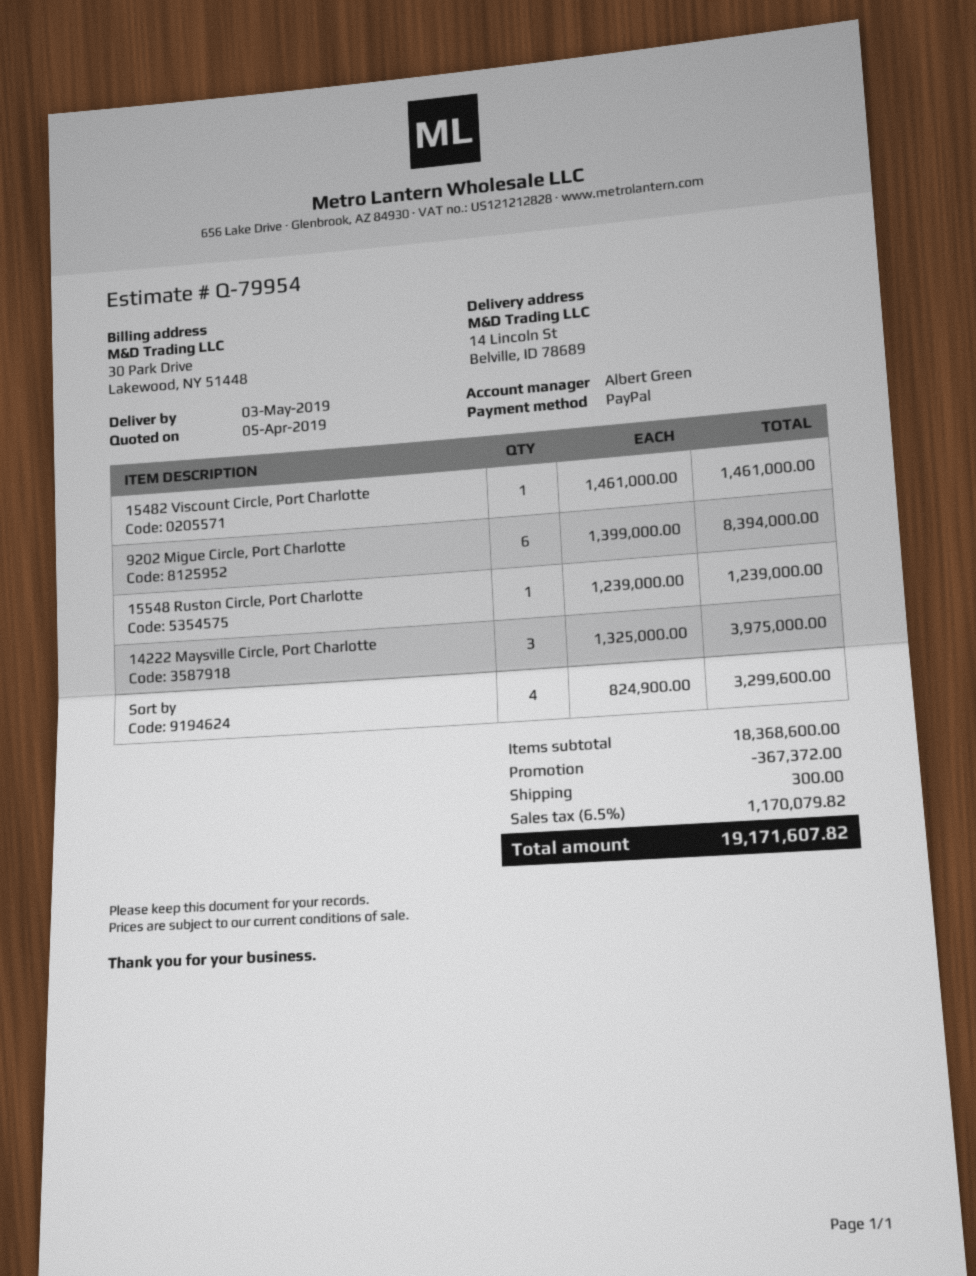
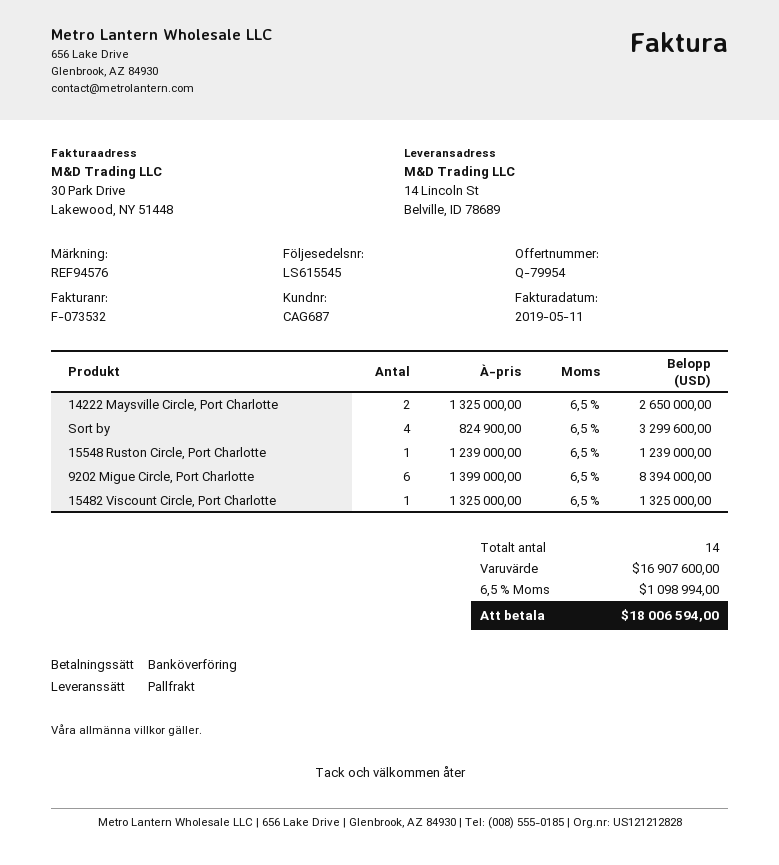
payment method: PayPal -> bank transfer
15482 Viscount Circle, Port Charlotte: 1 x 1461000.00 = 1461000.00 -> 1 x 1325000.00 = 1325000.00
14222 Maysville Circle, Port Charlotte: 3 x 1325000.00 = 3975000.00 -> 2 x 1325000.00 = 2650000.00
subtotal: 18368600.00 -> 16907600.00
discount: 367372.00 -> none
shipping: 300.00 -> none
tax: 6.5% = 1170079.82 -> 6.5% = 1098994.00
total: 19171607.82 -> 18006594.00

